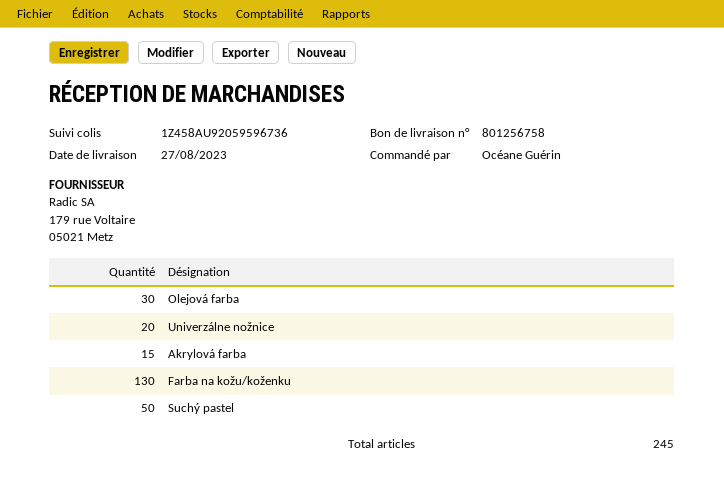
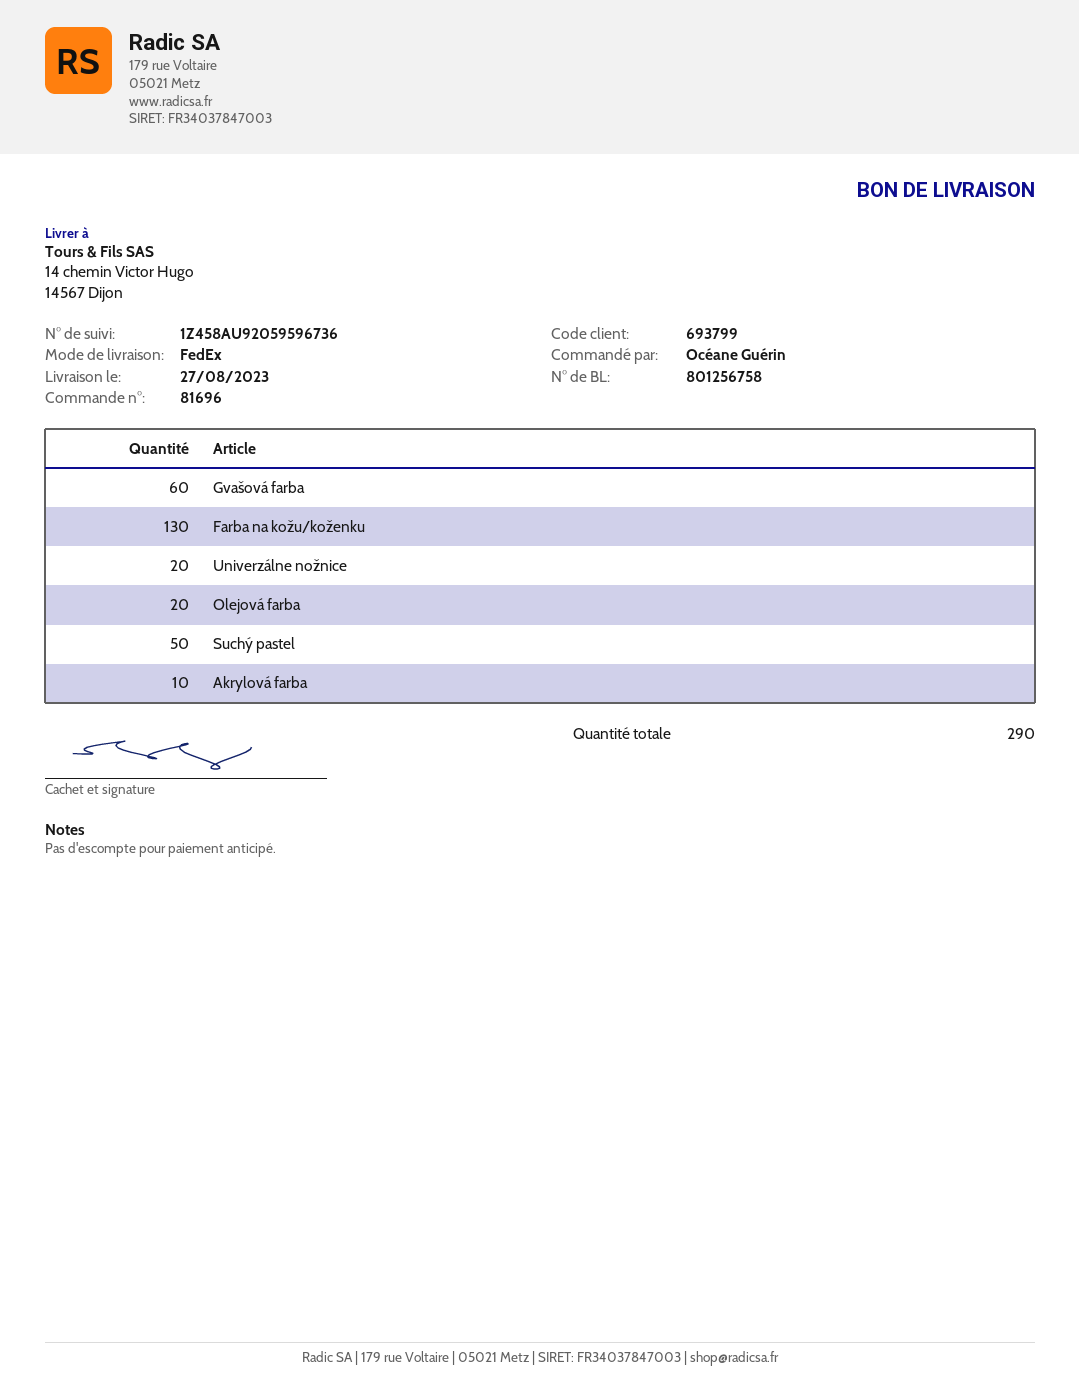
Olejová farba: 30 -> 20
Akrylová farba: 15 -> 10
Gvašová farba: none -> 60
total quantity: 245 -> 290

